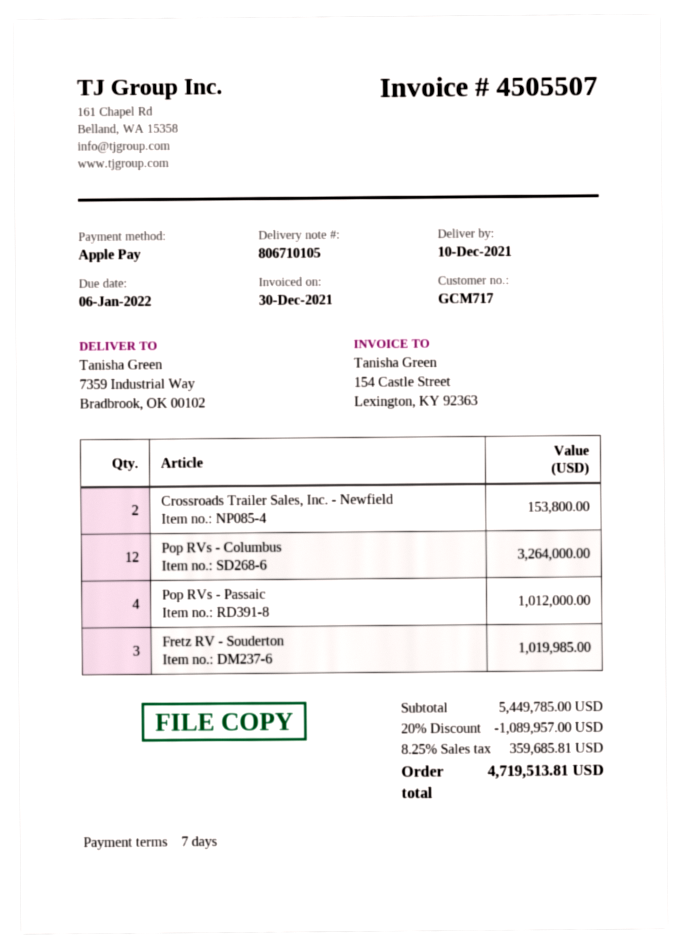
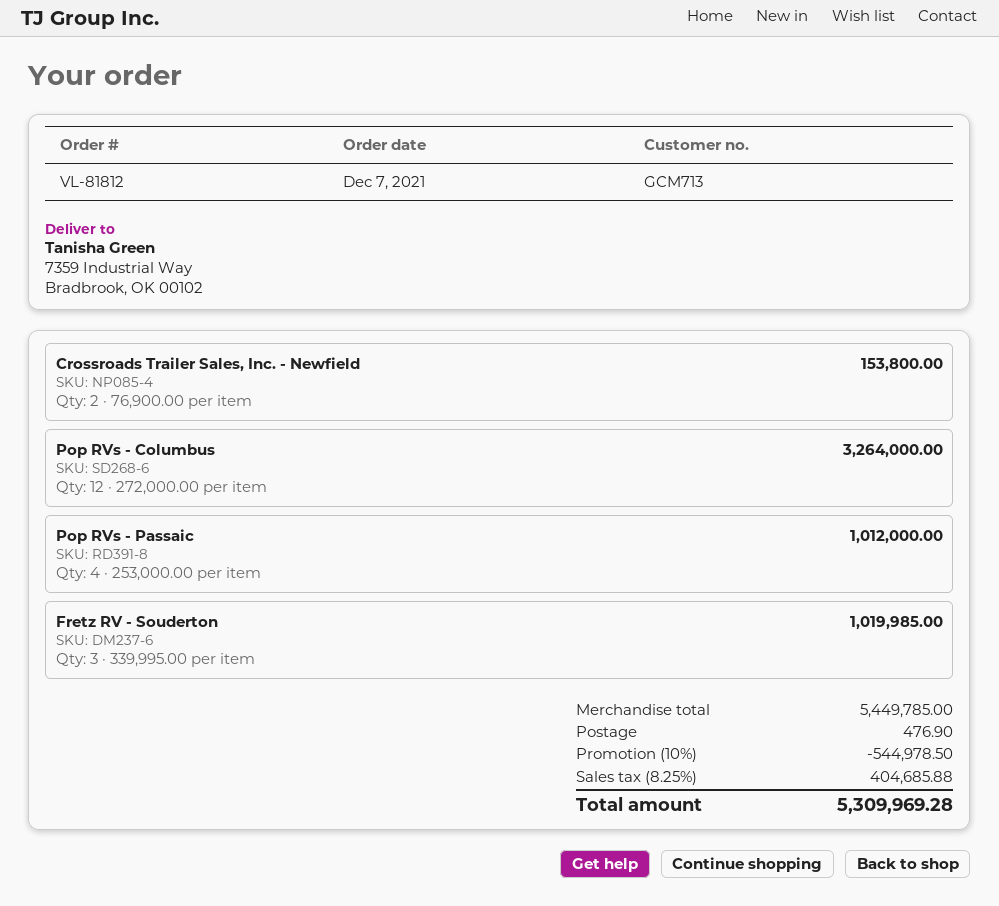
customer number: GCM717 -> GCM713
discount: 20% = 1089957.00 -> 10% = 544978.50
shipping: none -> 476.90
tax: 8.25% = 359685.81 -> 8.25% = 404685.88
total: 4719513.81 -> 5309969.28

